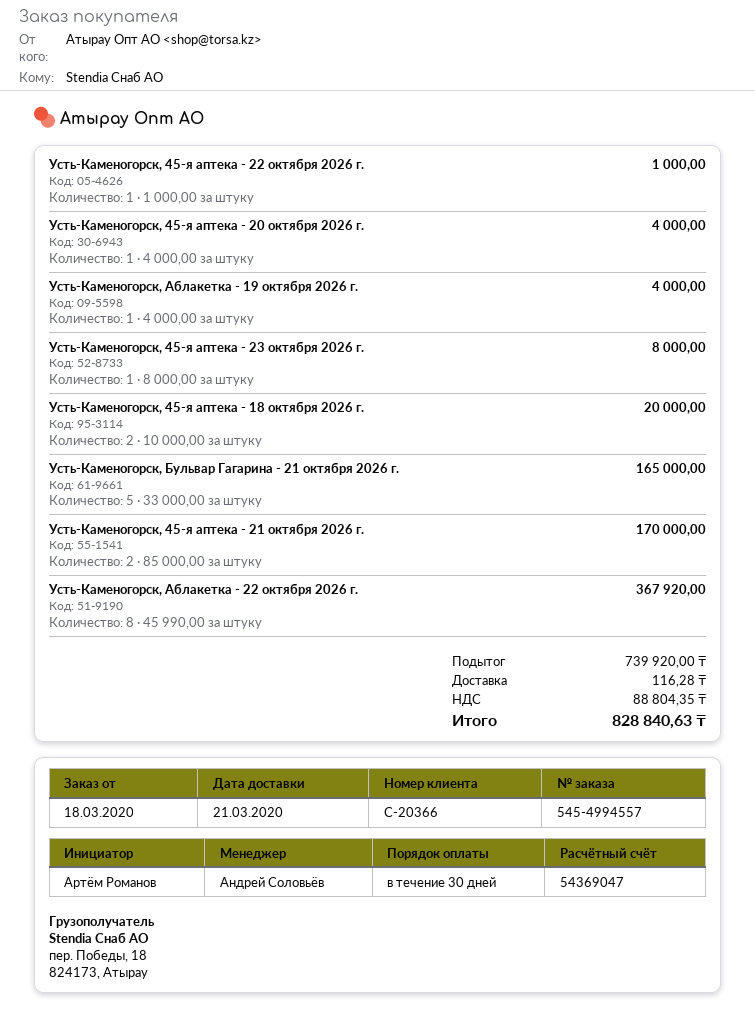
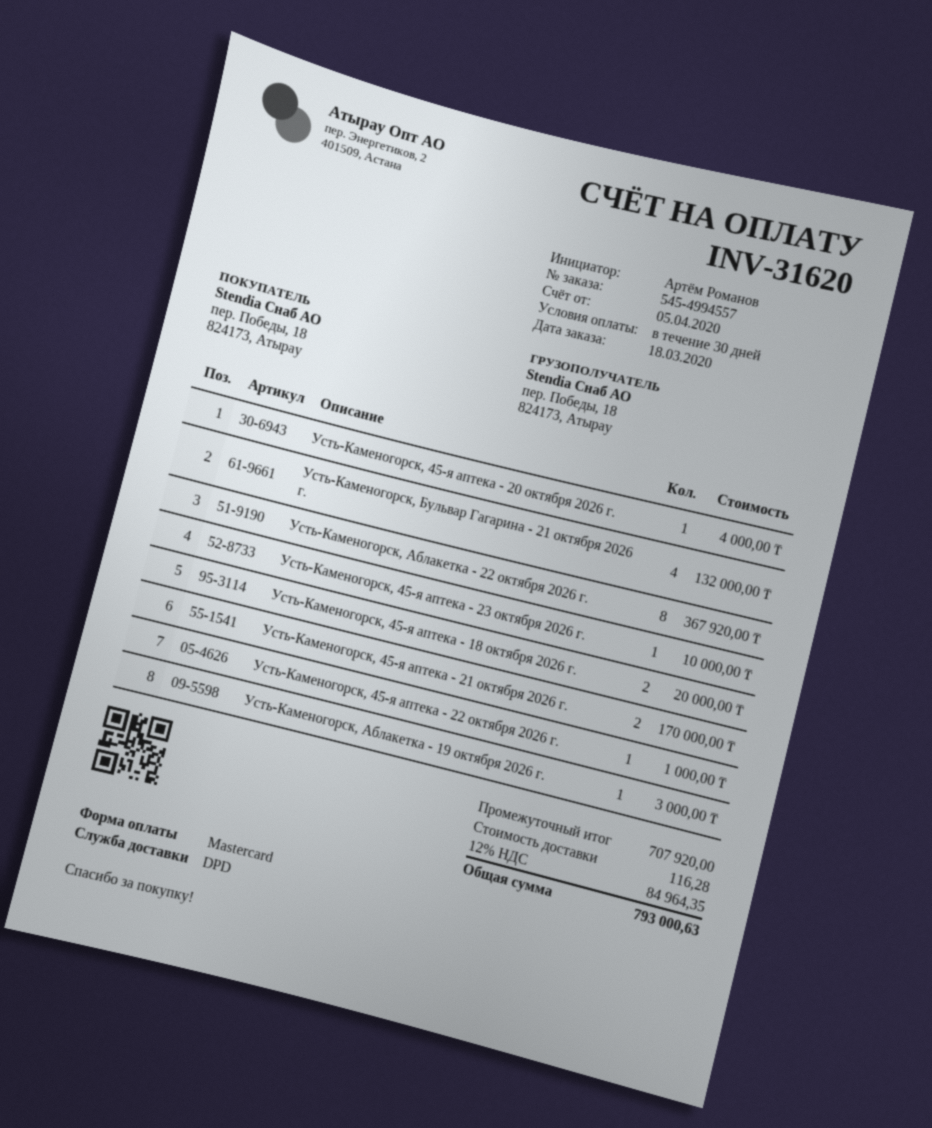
Усть-Каменогорск, Аблакетка - 19 октября 2026 г.: 1 for 4000.00 -> 1 for 3000.00
Усть-Каменогорск, 45-я аптека - 23 октября 2026 г.: 1 for 8000.00 -> 1 for 10000.00
Усть-Каменогорск, Бульвар Гагарина - 21 октября 2026 г.: 5 for 165000.00 -> 4 for 132000.00
subtotal: 739920.00 -> 707920.00
tax: 88804.35 -> 84964.35
total: 828840.63 -> 793000.63

